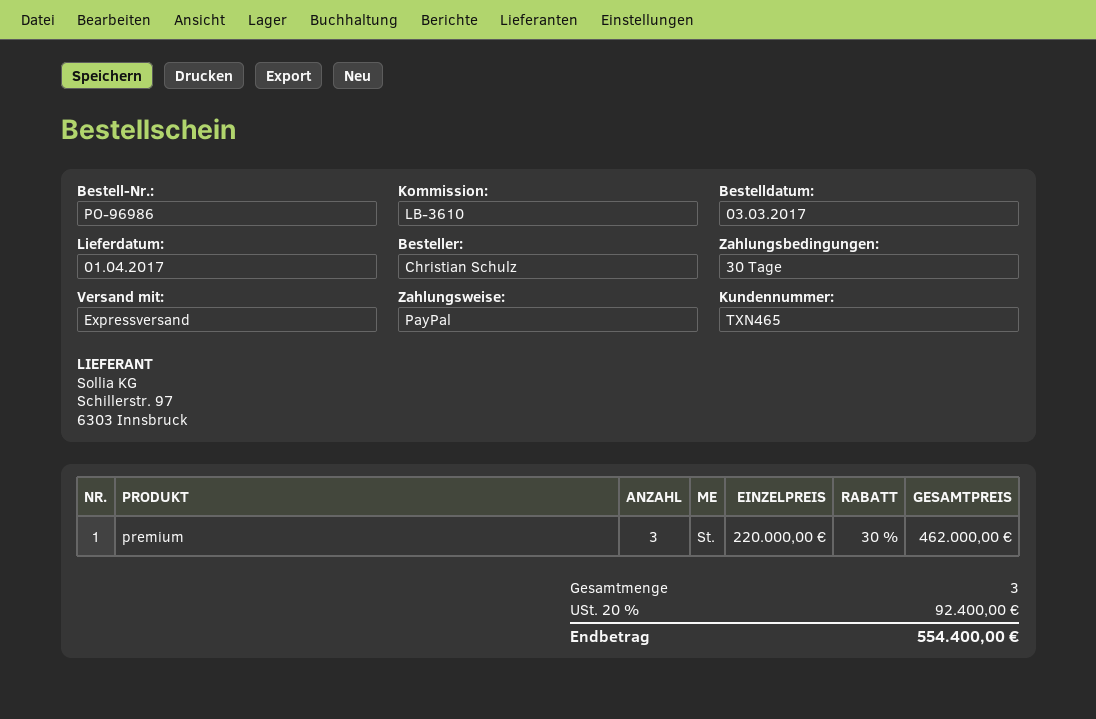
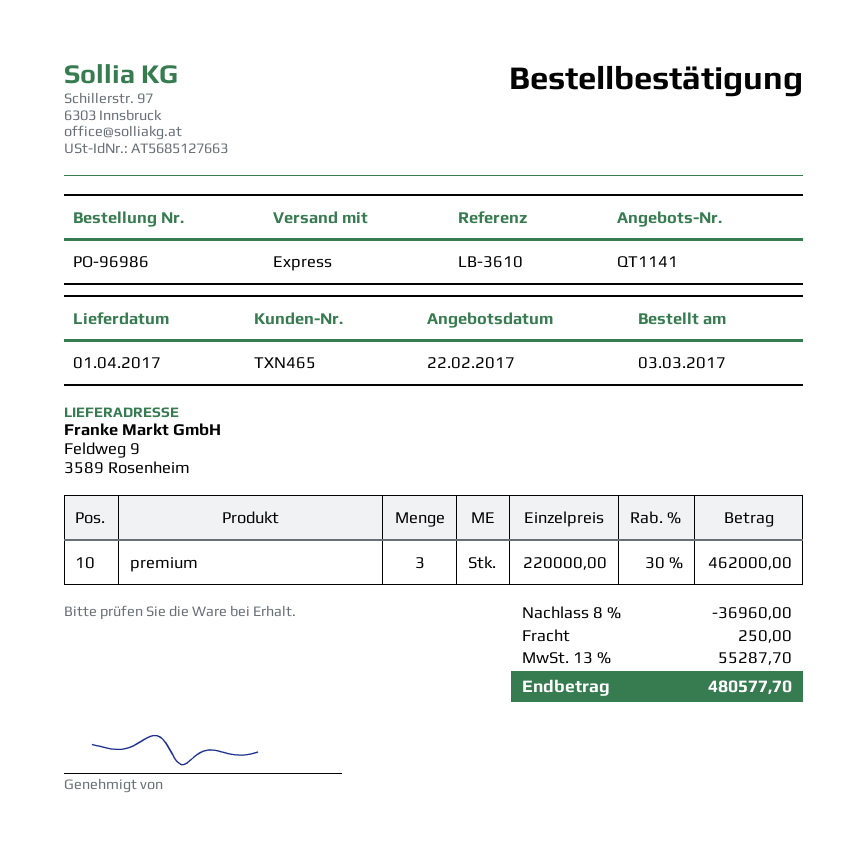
discount: none -> 8% = 36960.00
shipping: none -> 250.00
tax: 20% = 92400.00 -> 13% = 55287.70
total: 554400.00 -> 480577.70

